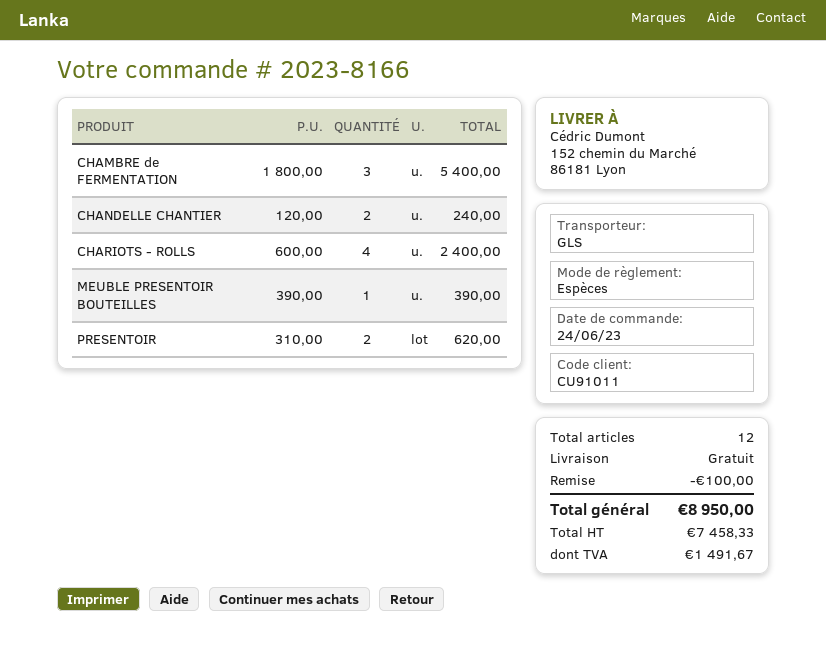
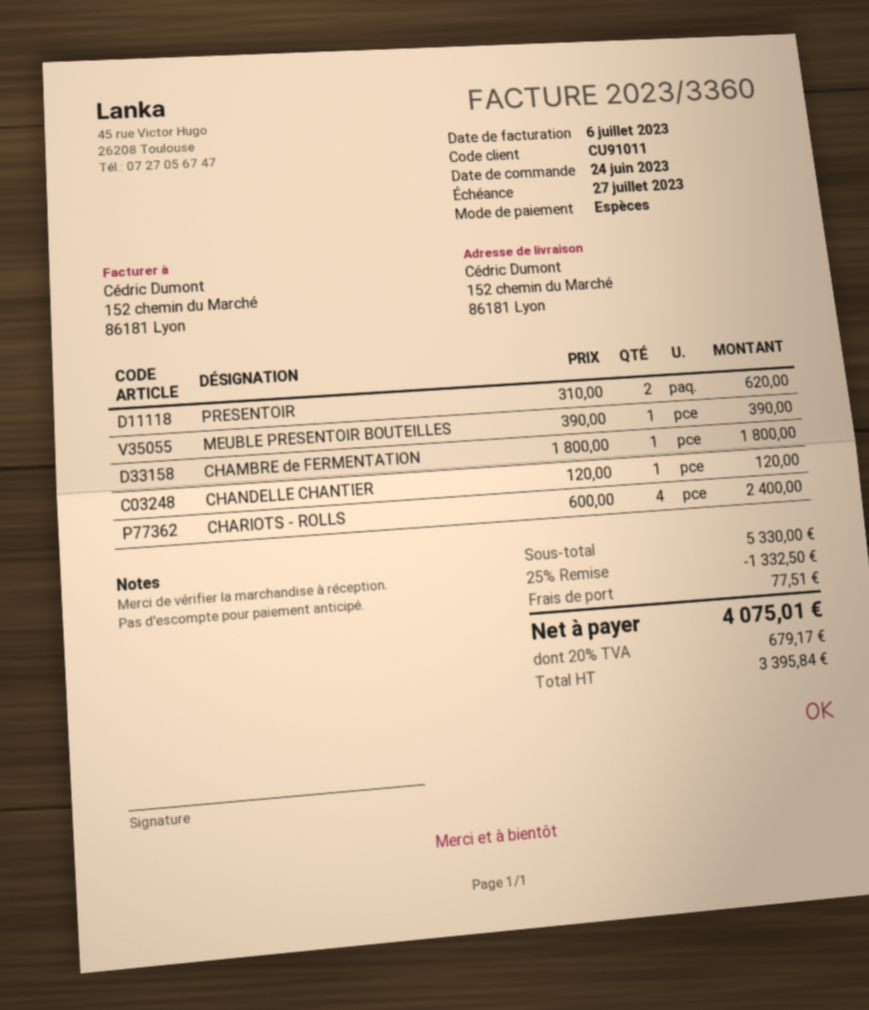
CHAMBRE de FERMENTATION: 3 x 1800.00 = 5400.00 -> 1 x 1800.00 = 1800.00
CHANDELLE CHANTIER: 2 x 120.00 = 240.00 -> 1 x 120.00 = 120.00
discount: 100.00 -> 1332.50
shipping: 0.00 -> 77.51
net: 7458.33 -> 3395.84
tax: 1491.67 -> 679.17
total: 8950.00 -> 4075.01

